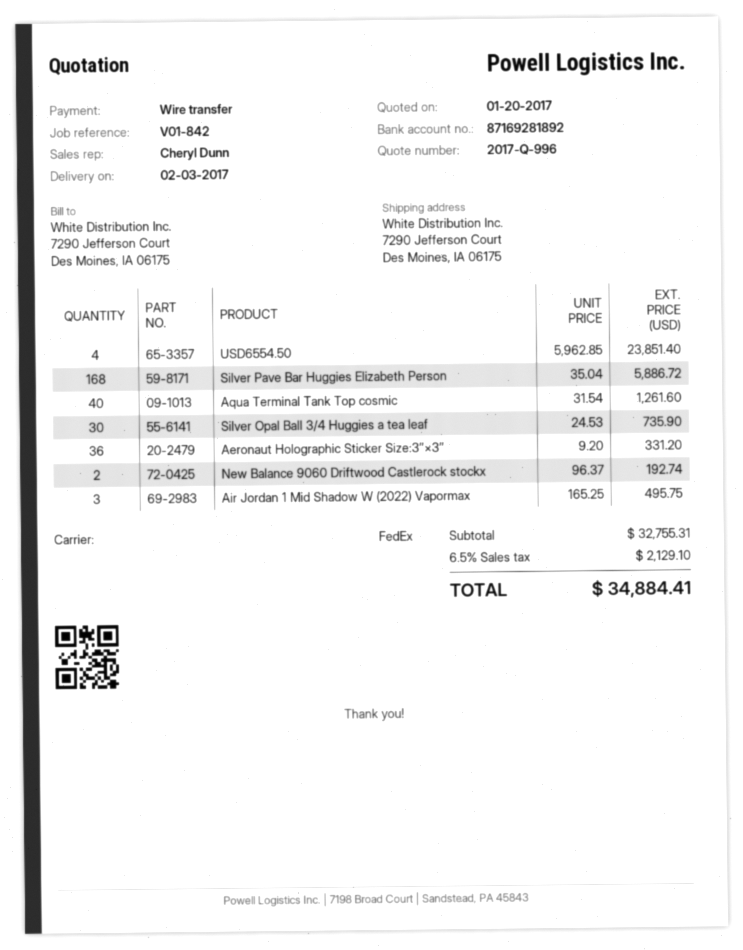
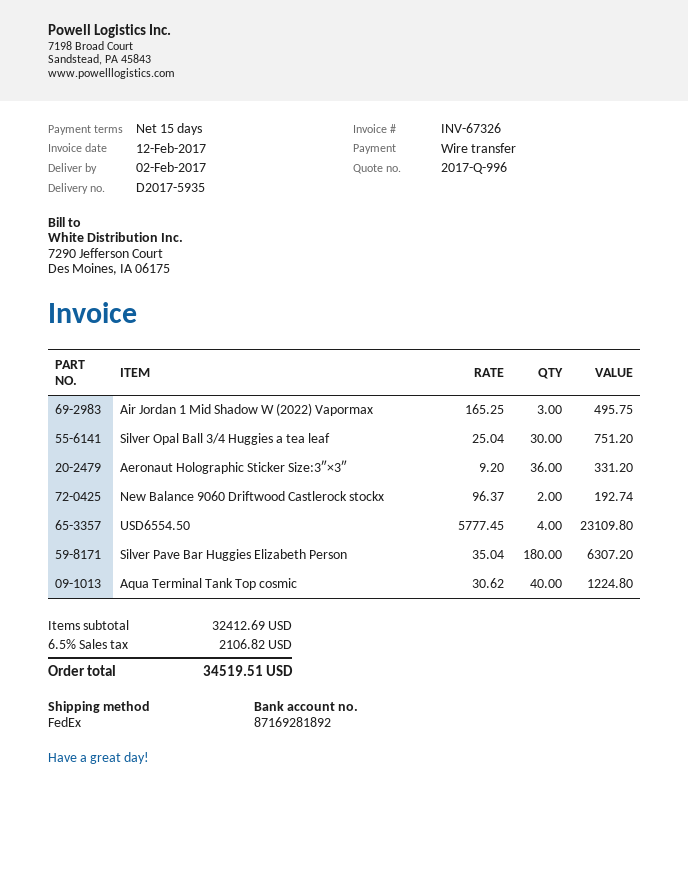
delivery date: 2017-02-03 -> 2017-02-02
USD6554.50: 4 x 5962.85 = 23851.40 -> 4 x 5777.45 = 23109.80
Silver Pave Bar Huggies Elizabeth Person: 168 x 35.04 = 5886.72 -> 180 x 35.04 = 6307.20
Aqua Terminal Tank Top cosmic: 40 x 31.54 = 1261.60 -> 40 x 30.62 = 1224.80
Silver Opal Ball 3/4 Huggies a tea leaf: 30 x 24.53 = 735.90 -> 30 x 25.04 = 751.20
subtotal: 32755.31 -> 32412.69
tax: 6.5% = 2129.10 -> 6.5% = 2106.82
total: 34884.41 -> 34519.51

